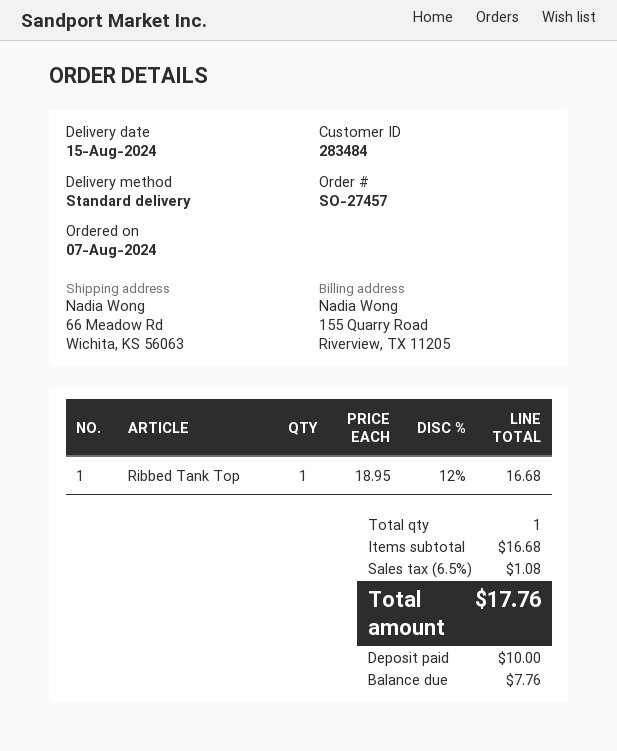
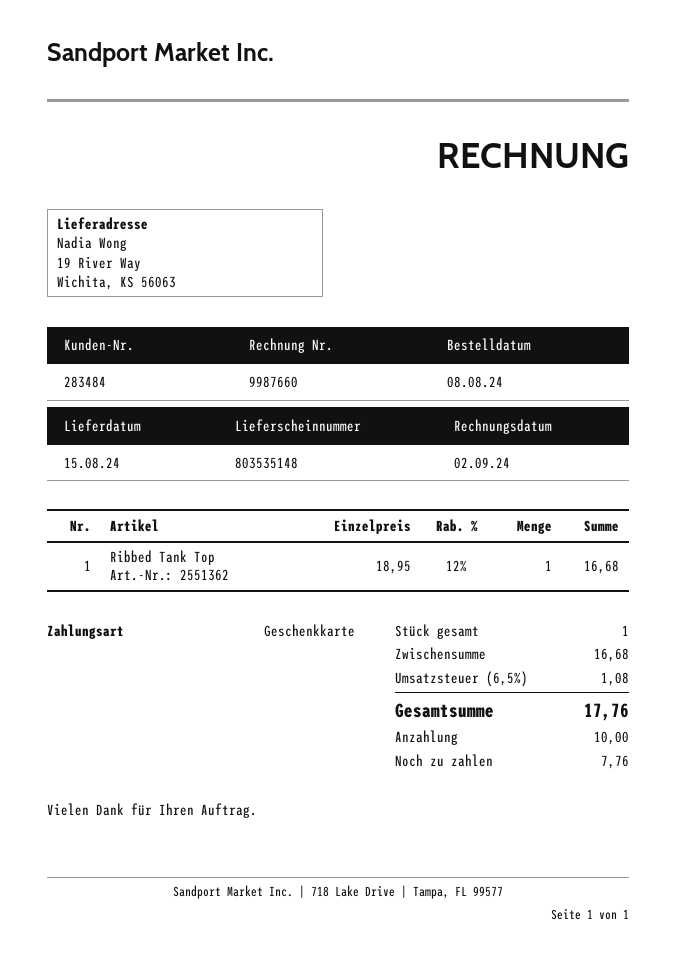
order date: 2024-08-07 -> 2024-08-08
ship to: 66 Meadow Rd, Wichita, KS 56063 -> 19 River Way, Wichita, KS 56063

